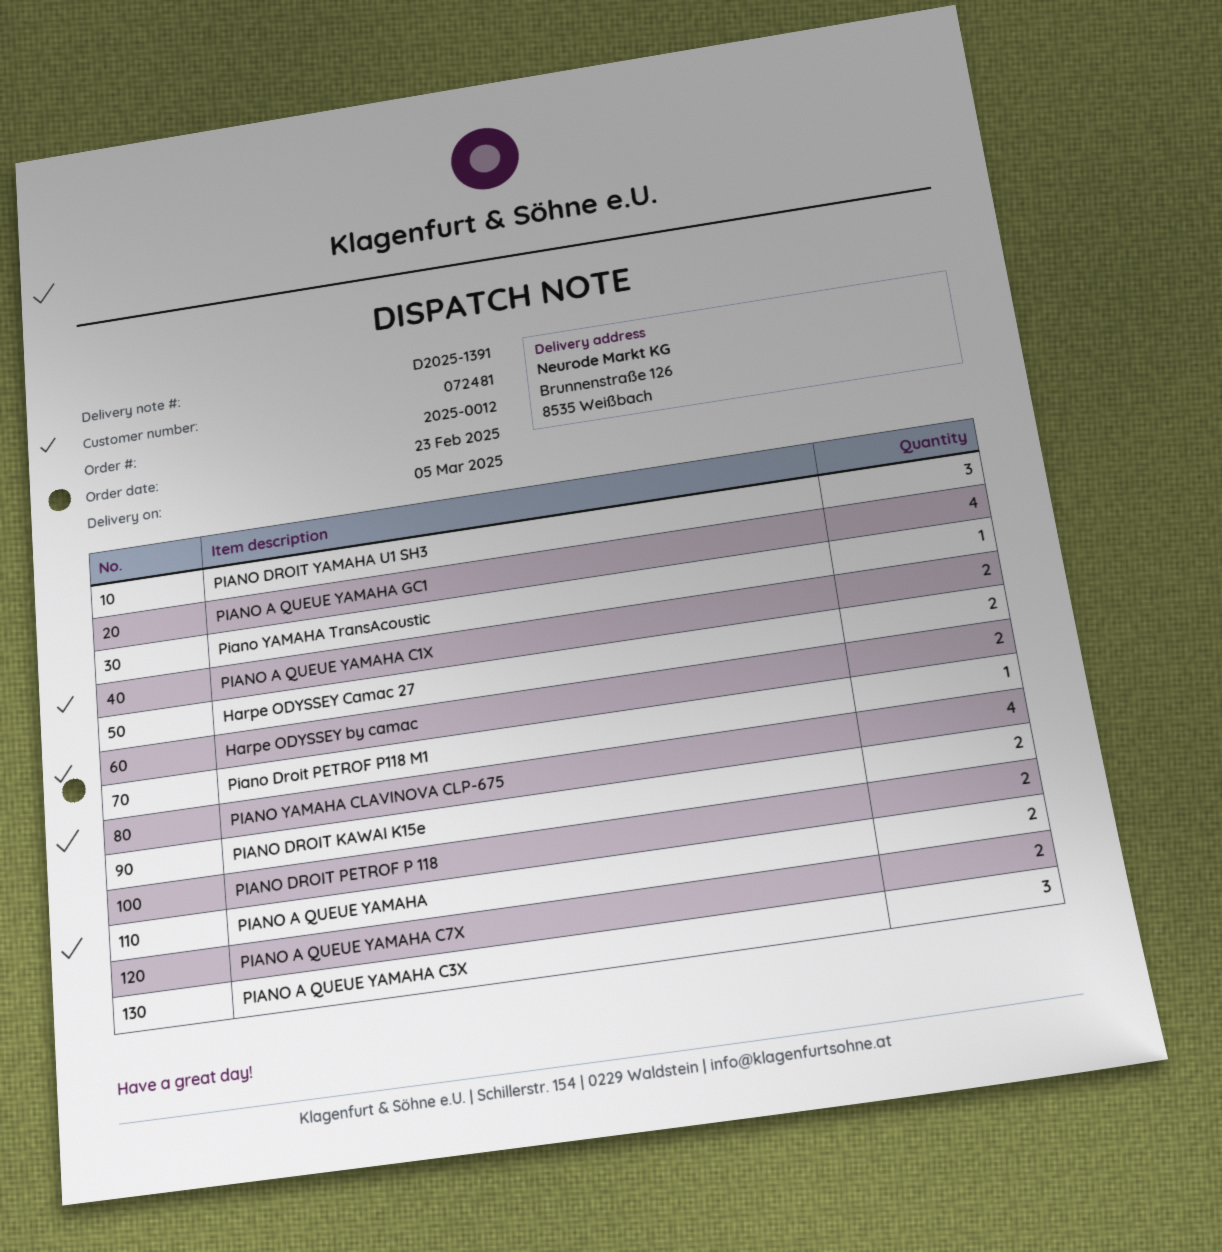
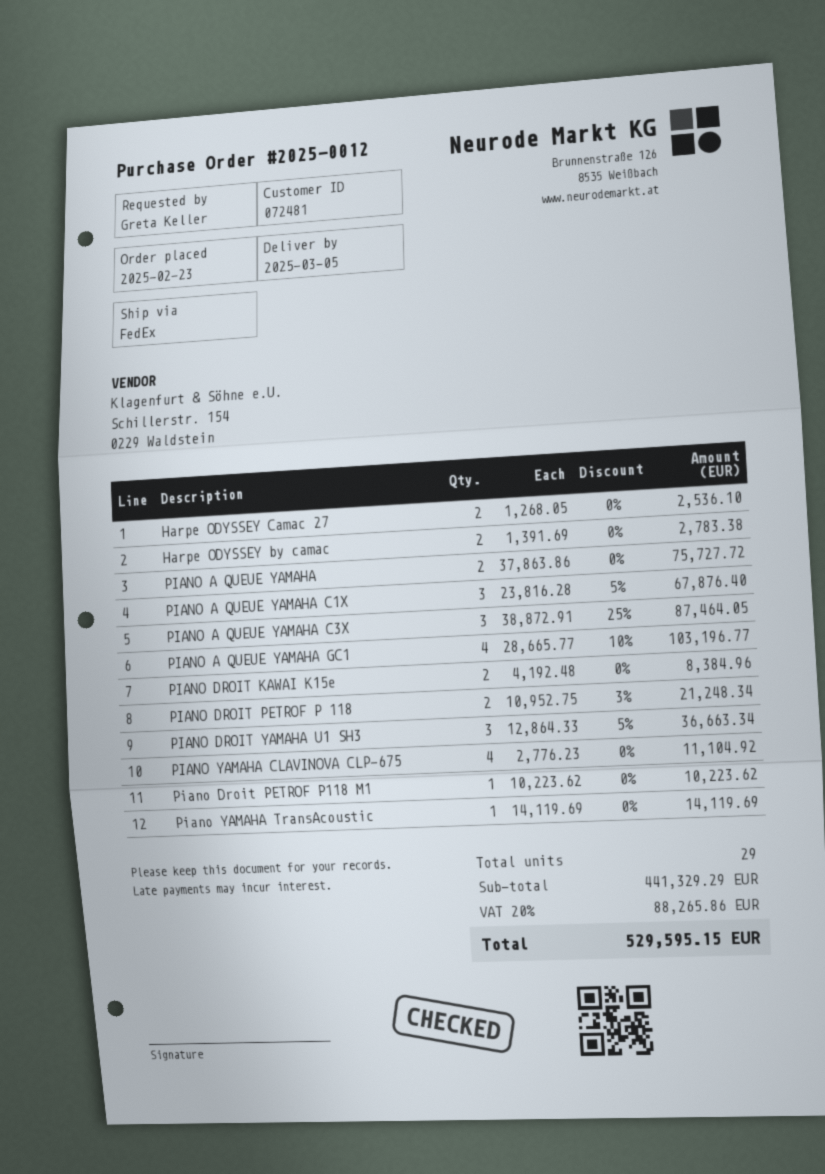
PIANO A QUEUE YAMAHA C1X: 2 -> 3
PIANO A QUEUE YAMAHA C7X: 2 -> none

